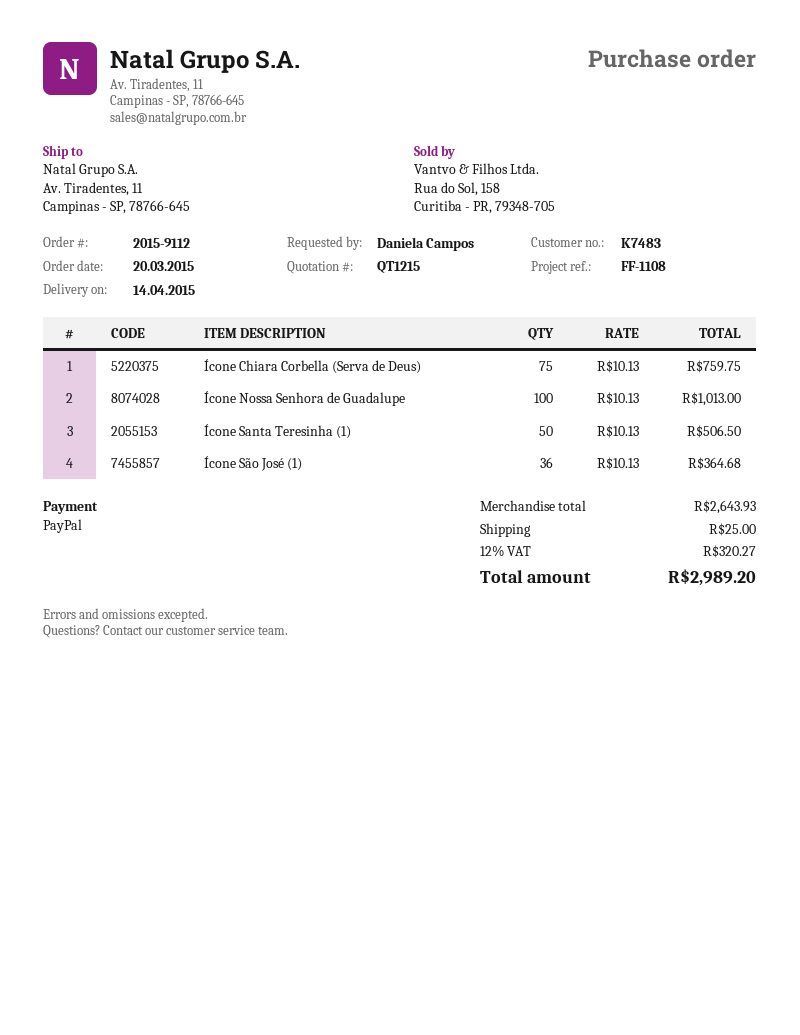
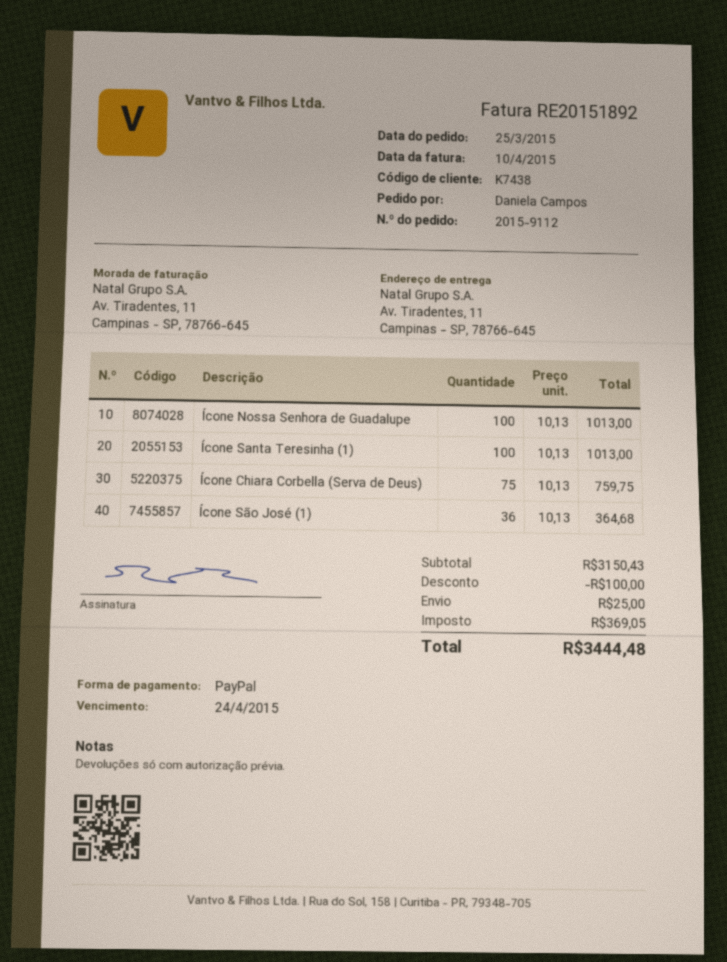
order date: 2015-03-20 -> 2015-03-25
customer number: K7483 -> K7438
Ícone Santa Teresinha (1): 50 x 10.13 = 506.50 -> 100 x 10.13 = 1013.00
subtotal: 2643.93 -> 3150.43
discount: none -> 100.00
tax: 320.27 -> 369.05
total: 2989.20 -> 3444.48

